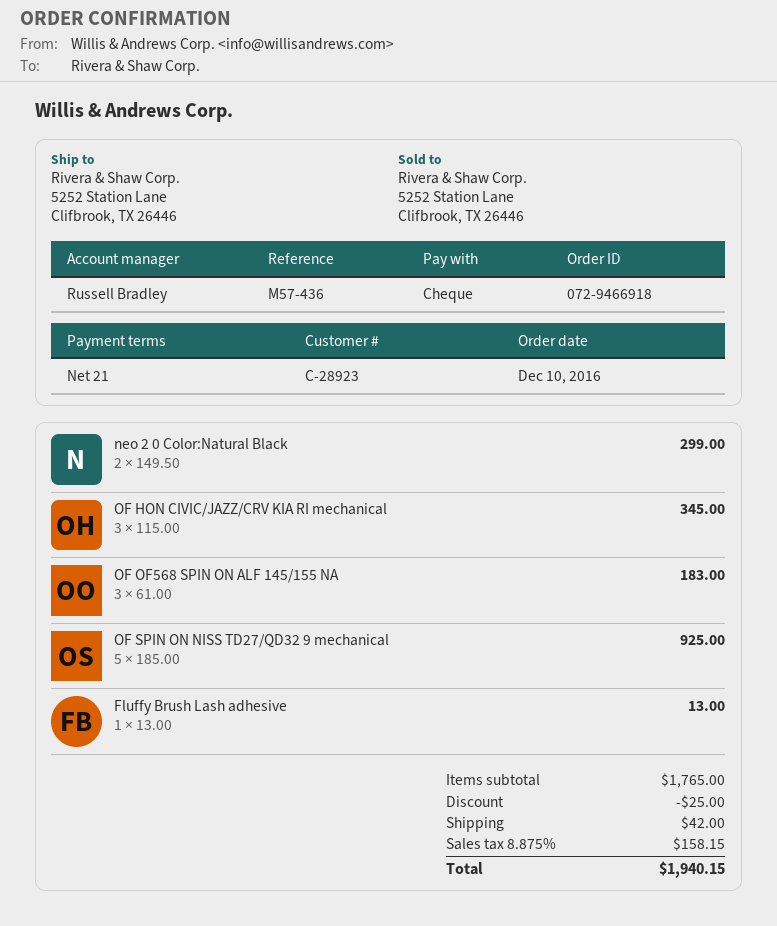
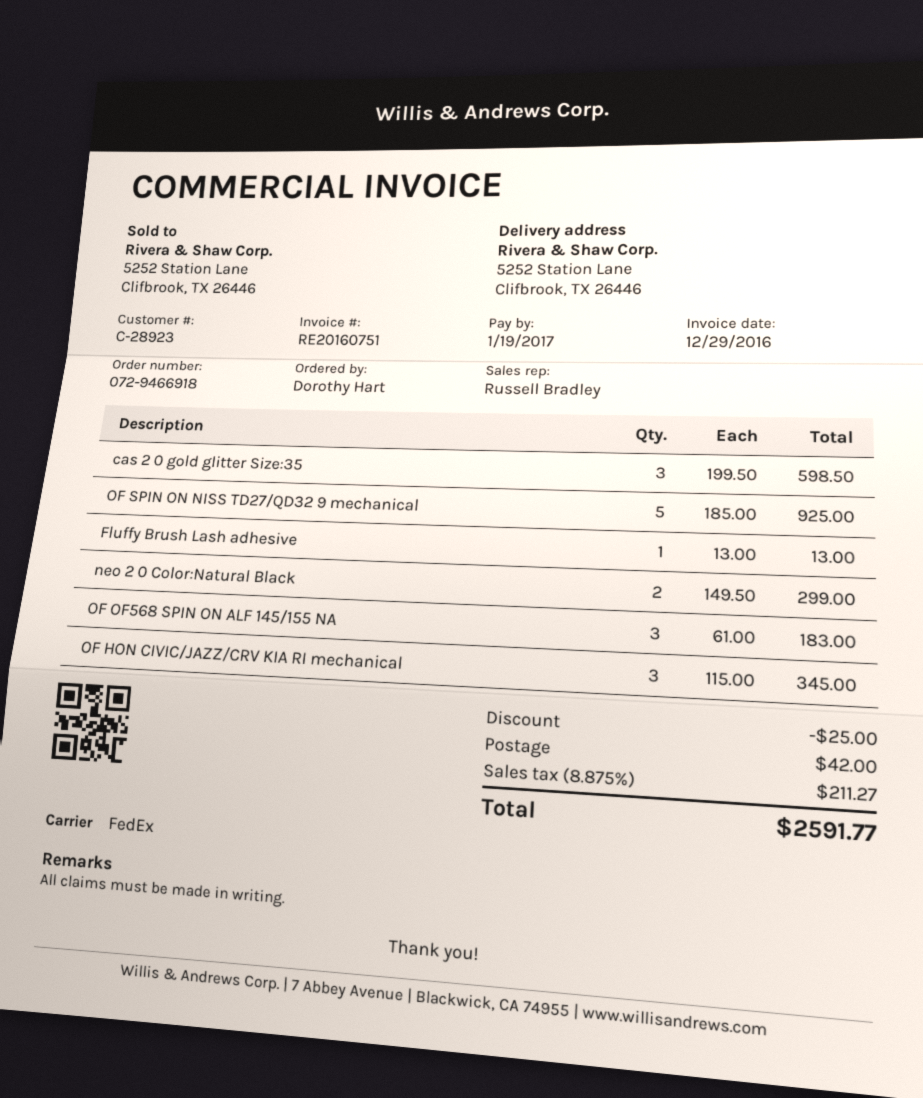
cas 2 0 gold glitter Size:35: none -> 3 x 199.50 = 598.50
tax: 8.875% = 158.15 -> 8.875% = 211.27
total: 1940.15 -> 2591.77

